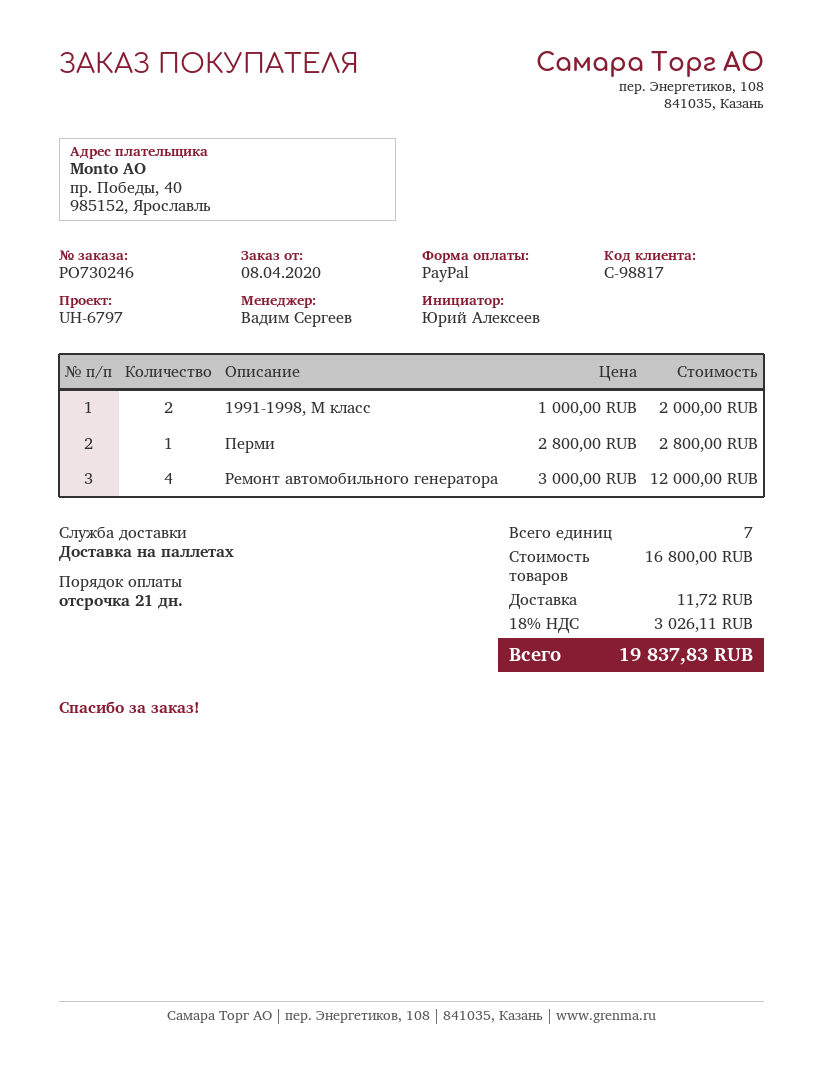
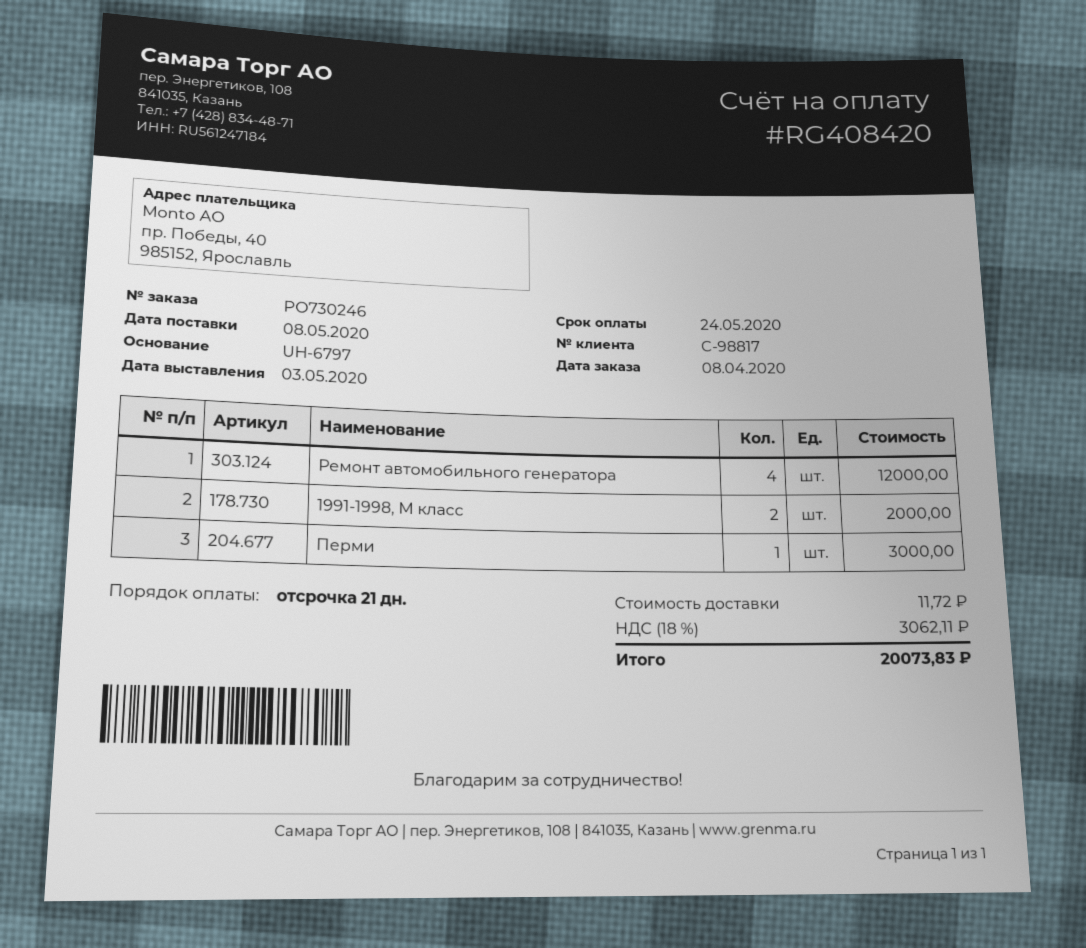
Перми: 1 for 2800.00 -> 1 for 3000.00
tax: 18% = 3026.11 -> 18% = 3062.11
total: 19837.83 -> 20073.83

